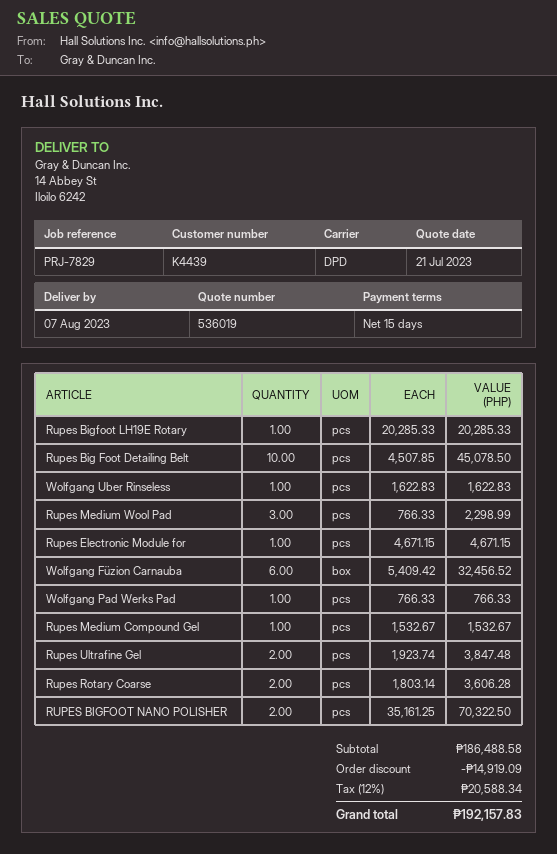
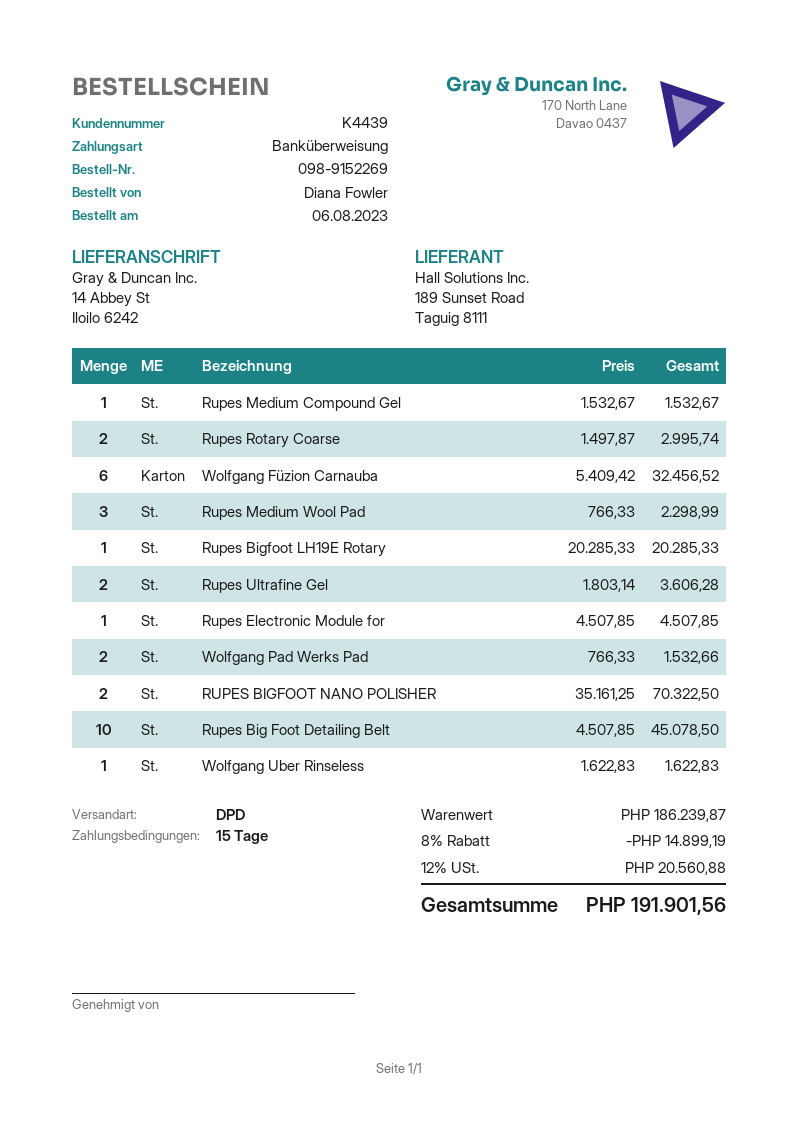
Rupes Electronic Module for: 1 x 4671.15 = 4671.15 -> 1 x 4507.85 = 4507.85
Wolfgang Pad Werks Pad: 1 x 766.33 = 766.33 -> 2 x 766.33 = 1532.66
Rupes Ultrafine Gel: 2 x 1923.74 = 3847.48 -> 2 x 1803.14 = 3606.28
Rupes Rotary Coarse: 2 x 1803.14 = 3606.28 -> 2 x 1497.87 = 2995.74
subtotal: 186488.58 -> 186239.87
discount: 14919.09 -> 14899.19
tax: 12% = 20588.34 -> 12% = 20560.88
total: 192157.83 -> 191901.56

